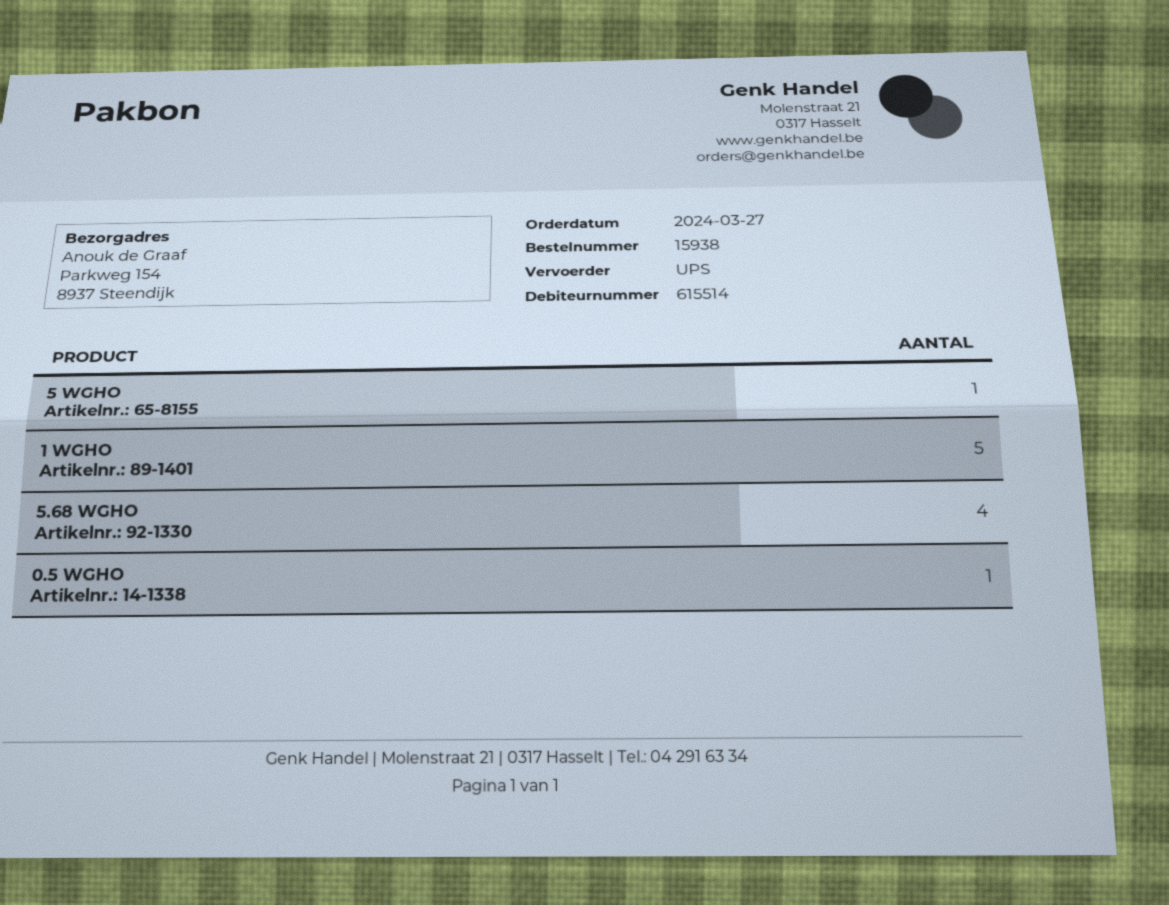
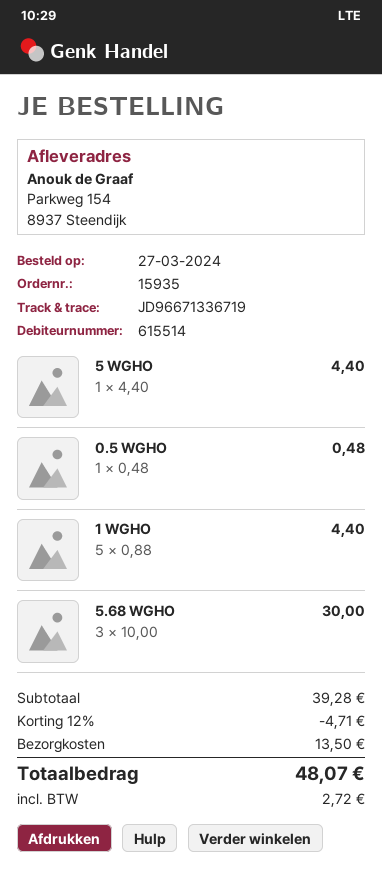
order number: 15938 -> 15935
5.68 WGHO: 4 -> 3

